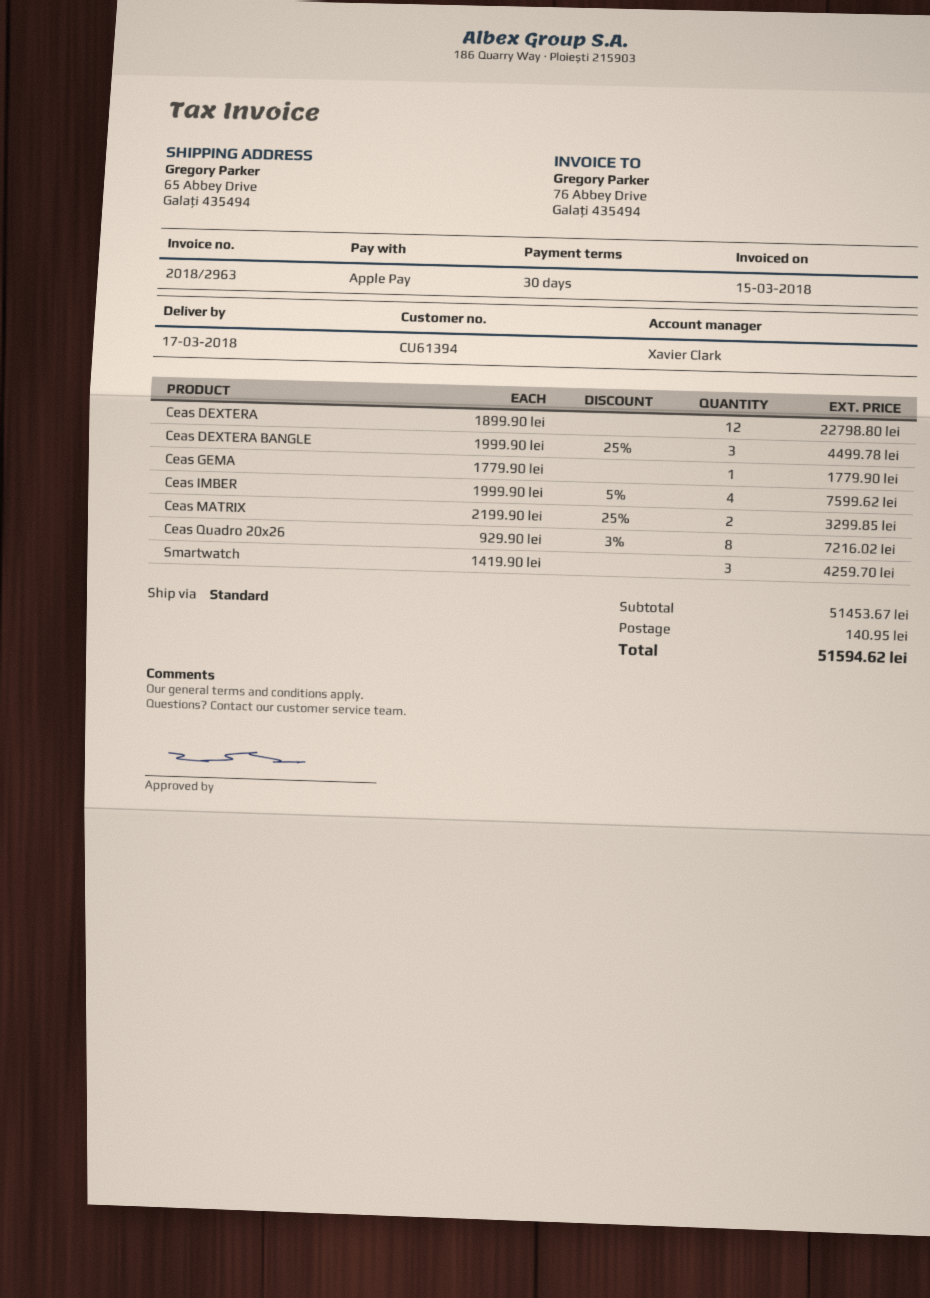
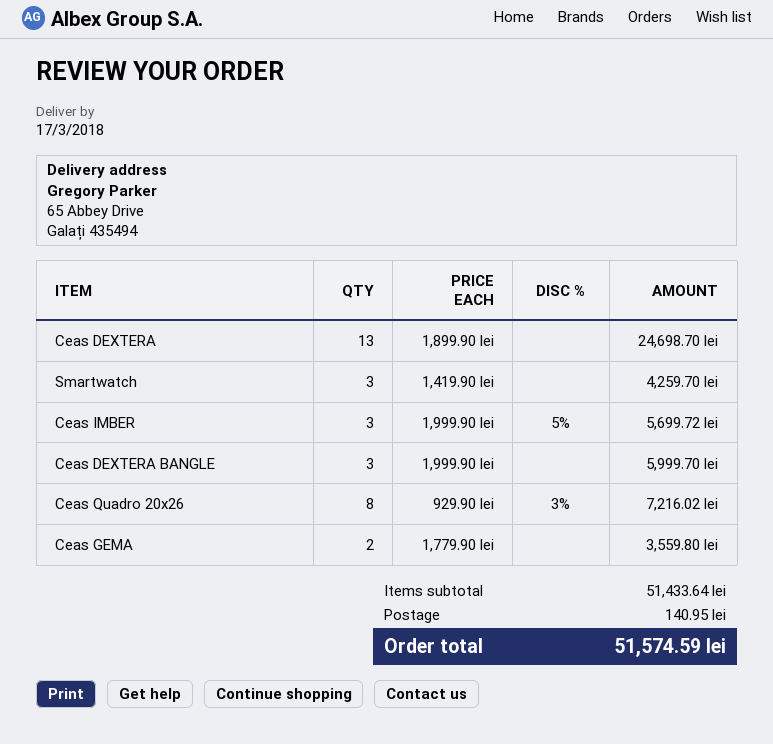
Ceas DEXTERA: 12 x 1899.90 = 22798.80 -> 13 x 1899.90 = 24698.70
Ceas DEXTERA BANGLE: 3 x 1999.90 - 25% = 4499.78 -> 3 x 1999.90 = 5999.70
Ceas GEMA: 1 x 1779.90 = 1779.90 -> 2 x 1779.90 = 3559.80
Ceas IMBER: 4 x 1999.90 - 5% = 7599.62 -> 3 x 1999.90 - 5% = 5699.72
Ceas MATRIX: 2 x 2199.90 - 25% = 3299.85 -> none
subtotal: 51453.67 -> 51433.64
total: 51594.62 -> 51574.59

